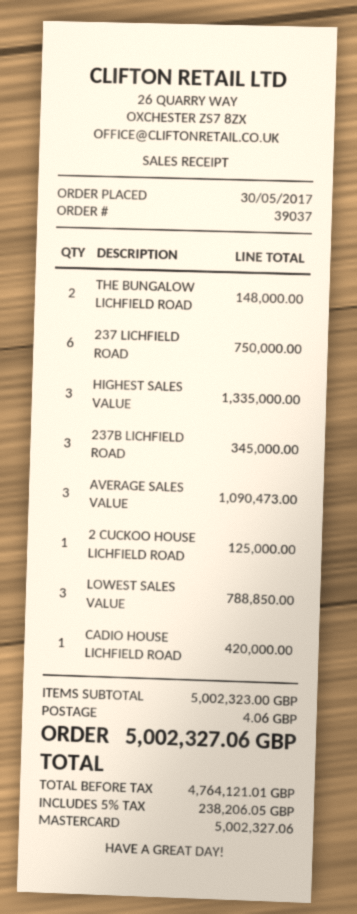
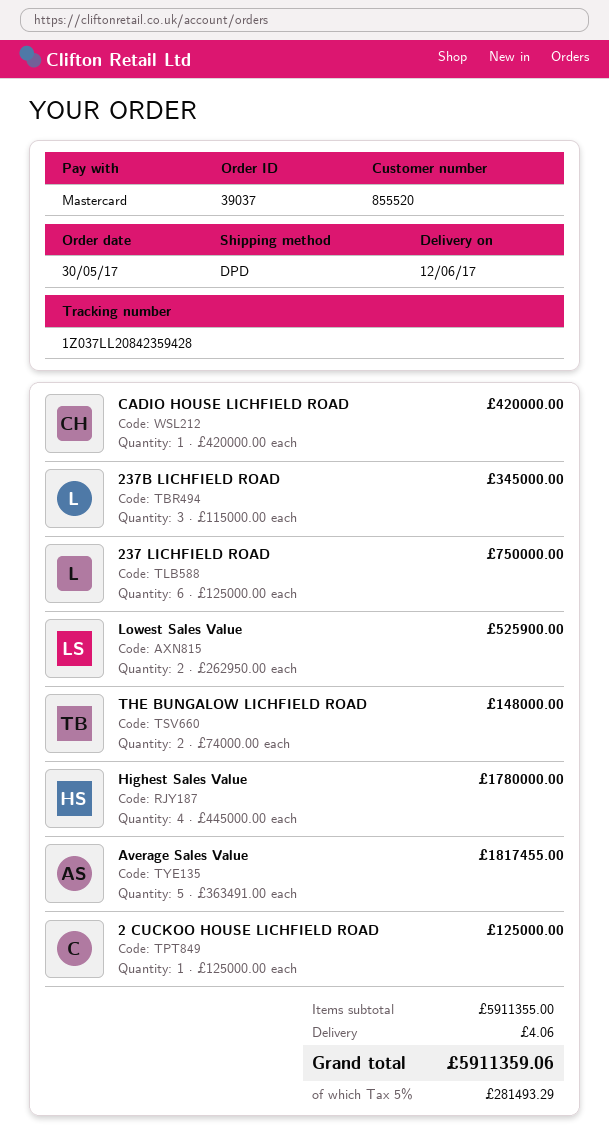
HIGHEST SALES VALUE: 3 for 1335000.00 -> 4 for 1780000.00
AVERAGE SALES VALUE: 3 for 1090473.00 -> 5 for 1817455.00
LOWEST SALES VALUE: 3 for 788850.00 -> 2 for 525900.00
subtotal: 5002323.00 -> 5911355.00
tax: 5% = 238206.05 -> 5% = 281493.29
total: 5002327.06 -> 5911359.06

